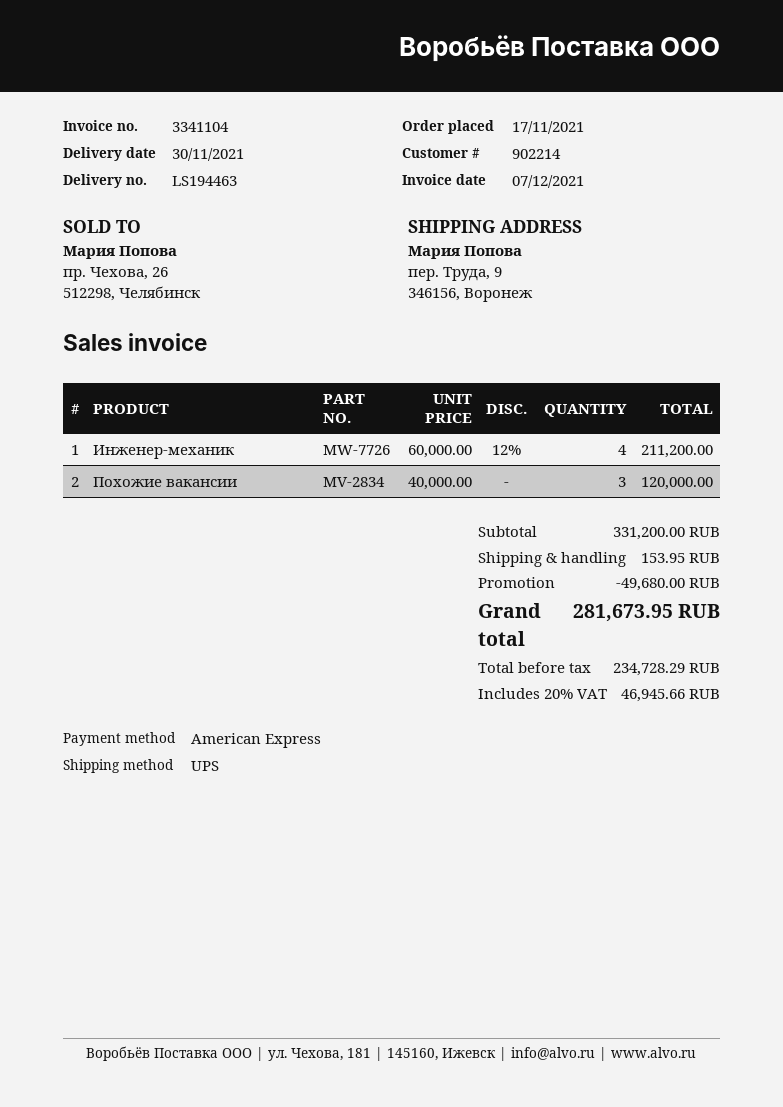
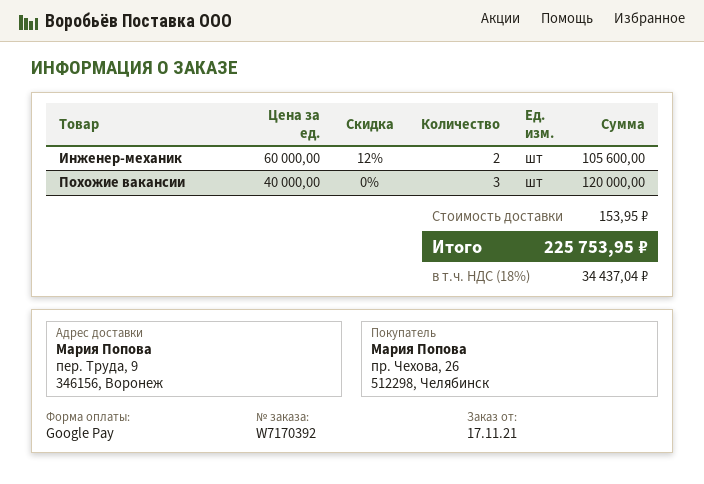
payment method: American Express -> Google Pay
Инженер-механик: 4 x 60000.00 - 12% = 211200.00 -> 2 x 60000.00 - 12% = 105600.00
discount: 49680.00 -> none
tax: 20% = 46945.66 -> 18% = 34437.04
total: 281673.95 -> 225753.95

